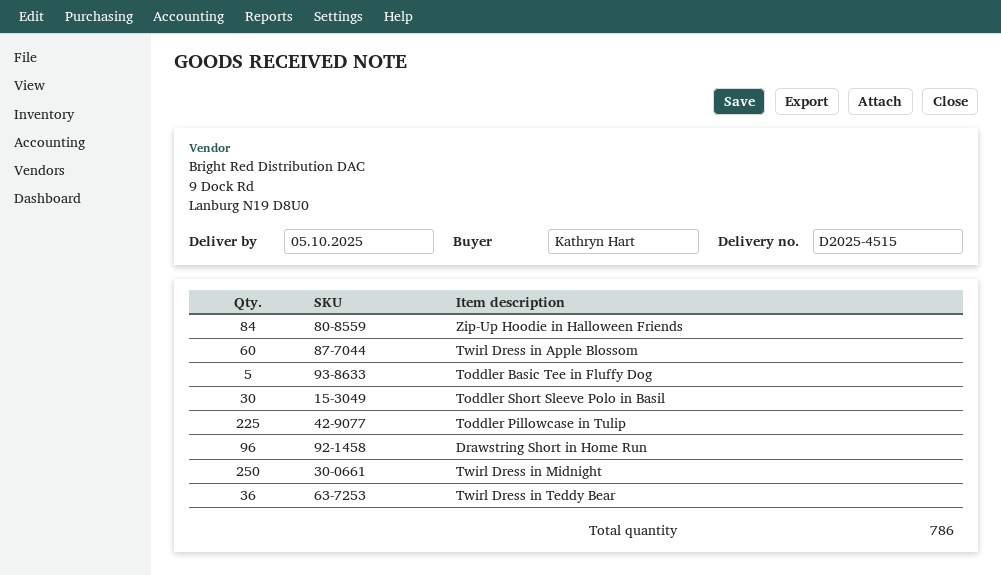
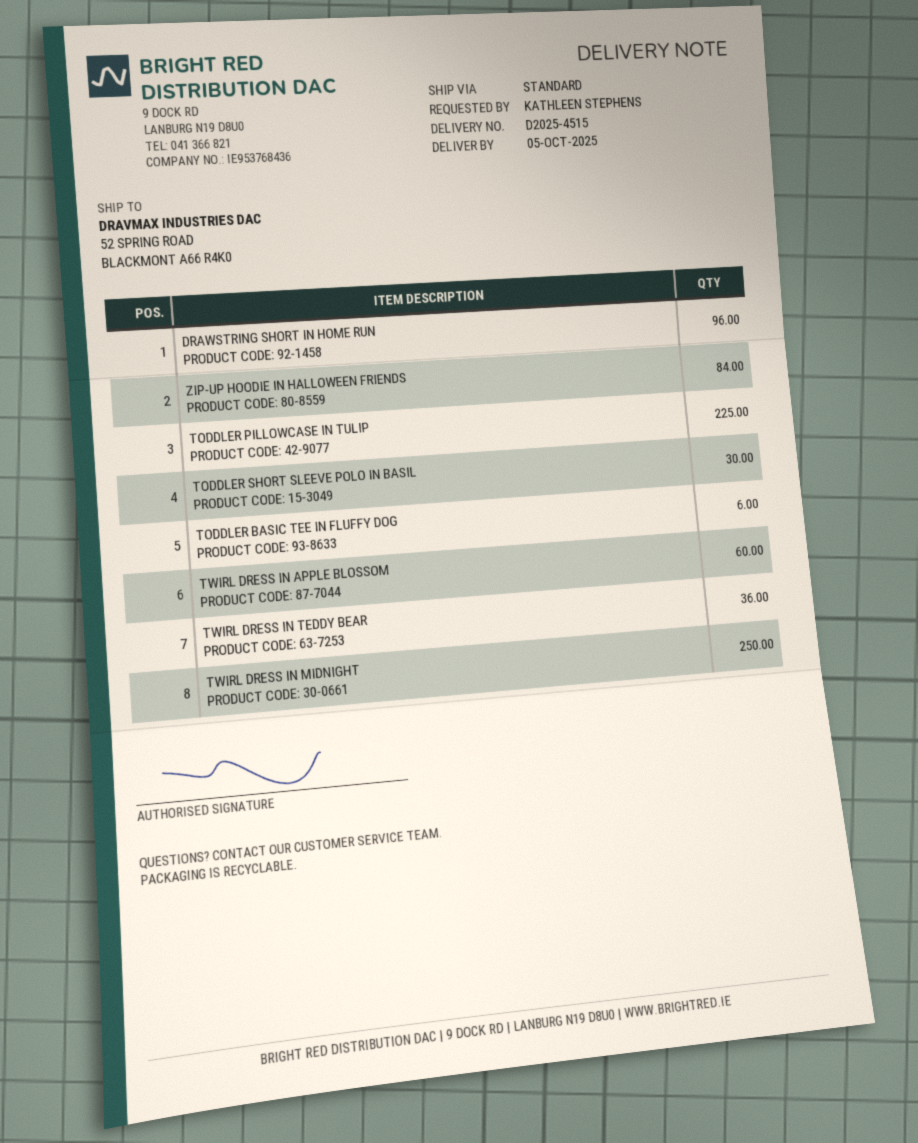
ordered by: Kathryn Hart -> KATHLEEN STEPHENS
Toddler Basic Tee in Fluffy Dog: 5 -> 6

